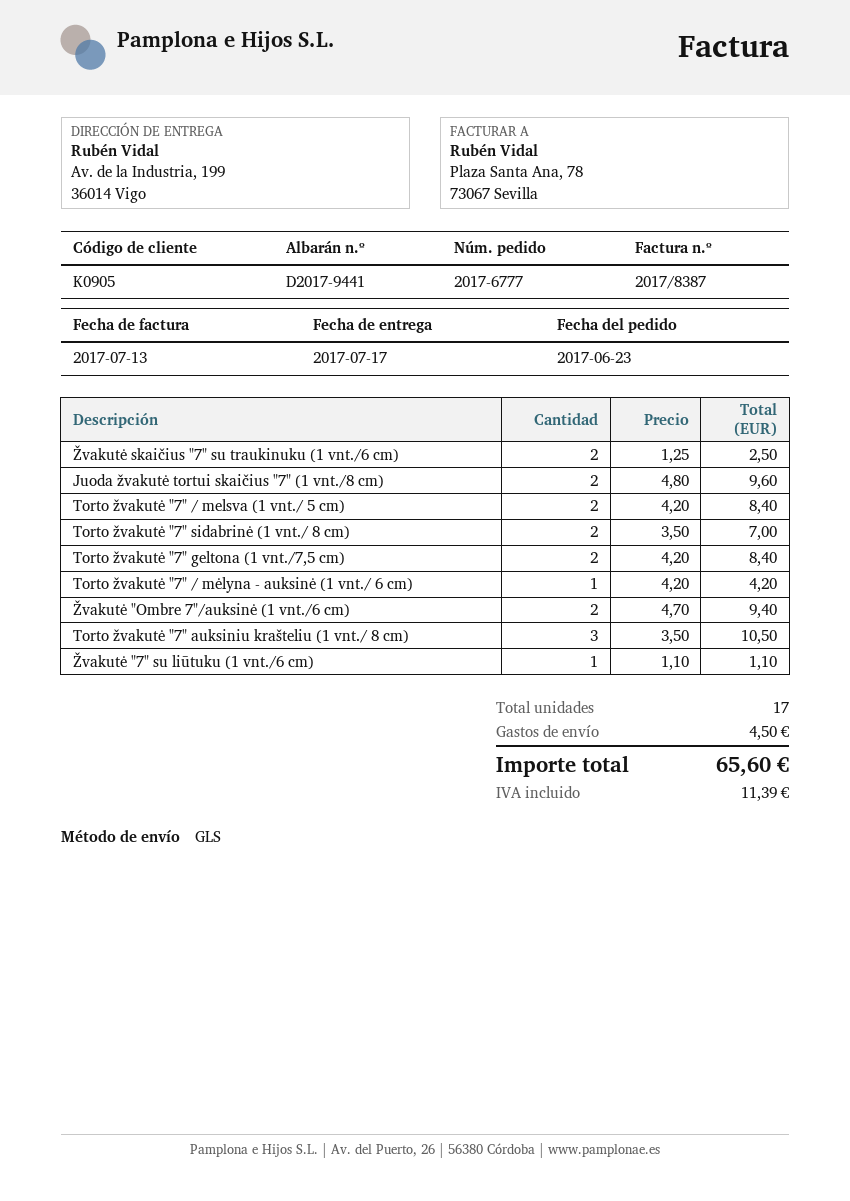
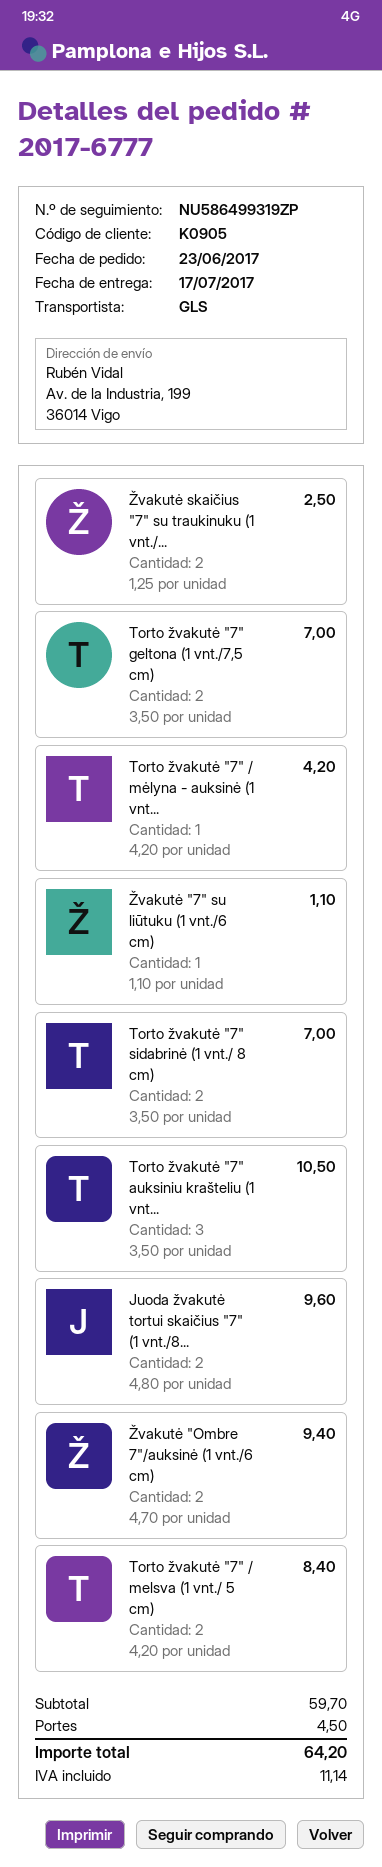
Torto žvakutė "7" geltona (1 vnt./7,5 cm): 2 x 4.20 = 8.40 -> 2 x 3.50 = 7.00
tax: 11.39 -> 11.14
total: 65.60 -> 64.20

